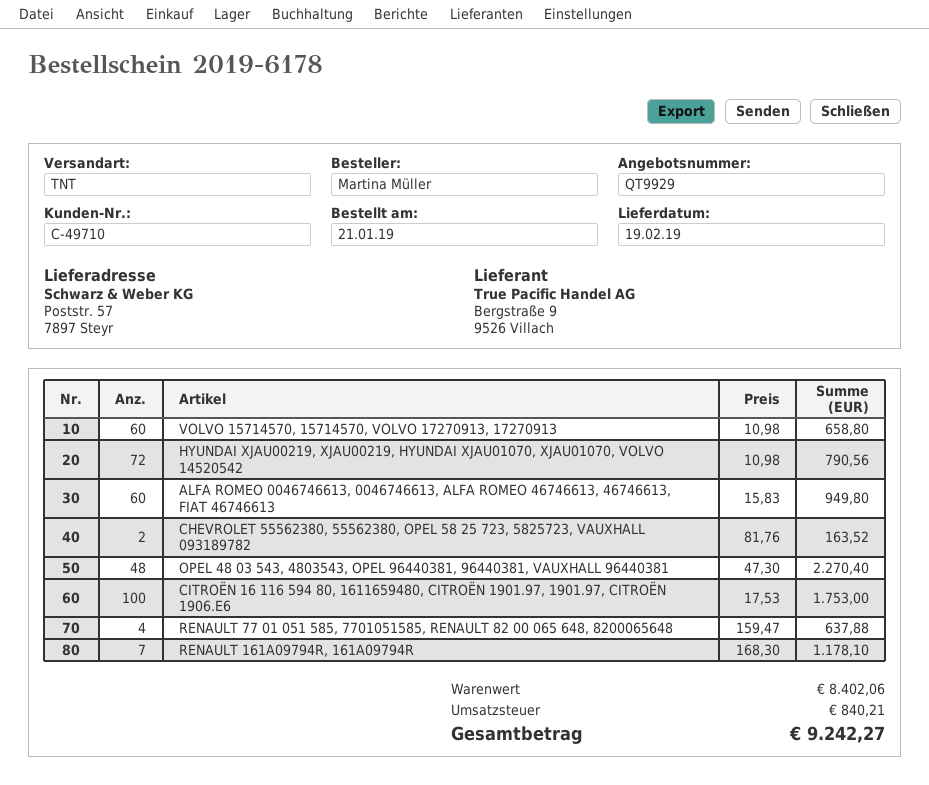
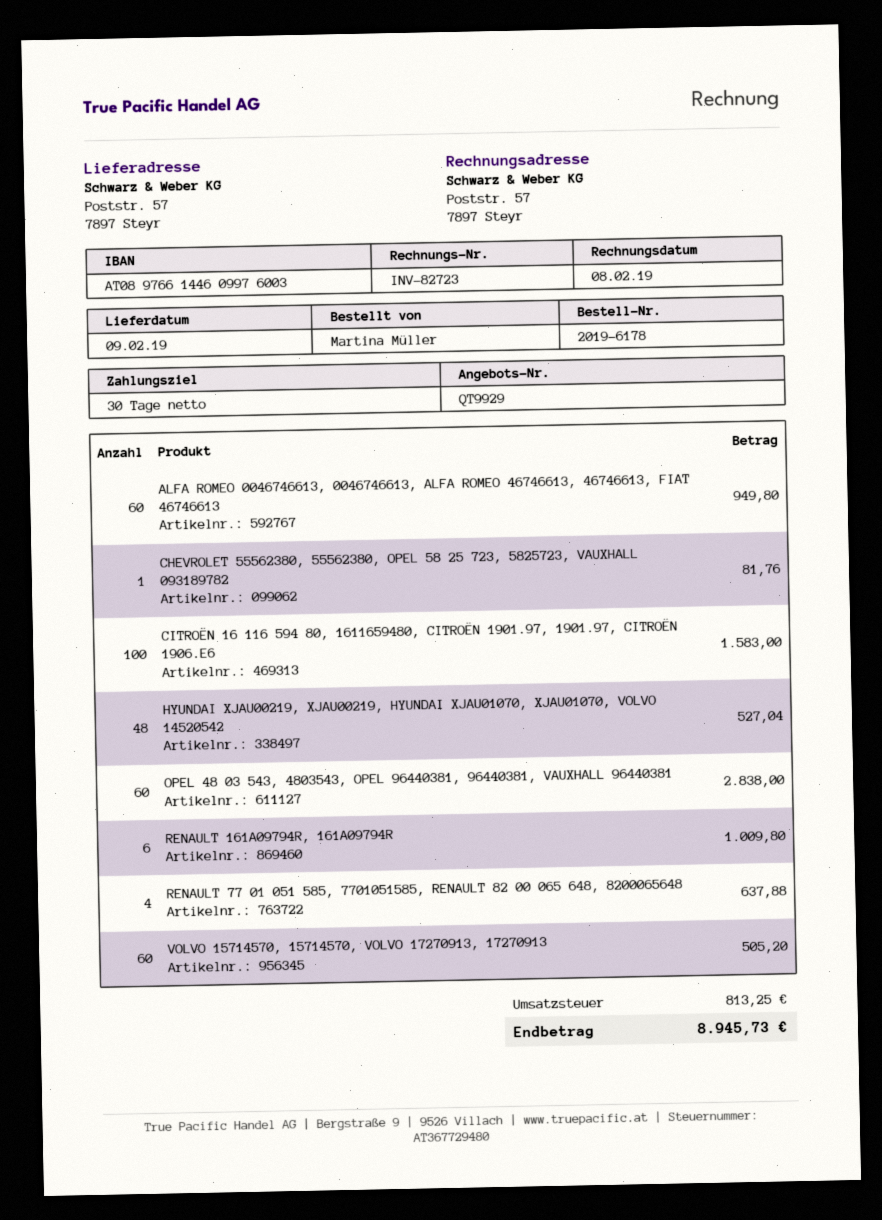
delivery date: 2019-02-19 -> 2019-02-09
VOLVO 15714570, 15714570, VOLVO 17270913, 17270913: 60 for 658.80 -> 60 for 505.20
HYUNDAI XJAU00219, XJAU00219, HYUNDAI XJAU01070, XJAU01070, VOLVO 14520542: 72 for 790.56 -> 48 for 527.04
CHEVROLET 55562380, 55562380, OPEL 58 25 723, 5825723, VAUXHALL 093189782: 2 for 163.52 -> 1 for 81.76
OPEL 48 03 543, 4803543, OPEL 96440381, 96440381, VAUXHALL 96440381: 48 for 2270.40 -> 60 for 2838.00
CITROËN 16 116 594 80, 1611659480, CITROËN 1901.97, 1901.97, CITROËN 1906.E6: 100 for 1753.00 -> 100 for 1583.00
RENAULT 161A09794R, 161A09794R: 7 for 1178.10 -> 6 for 1009.80
tax: 840.21 -> 813.25
total: 9242.27 -> 8945.73

